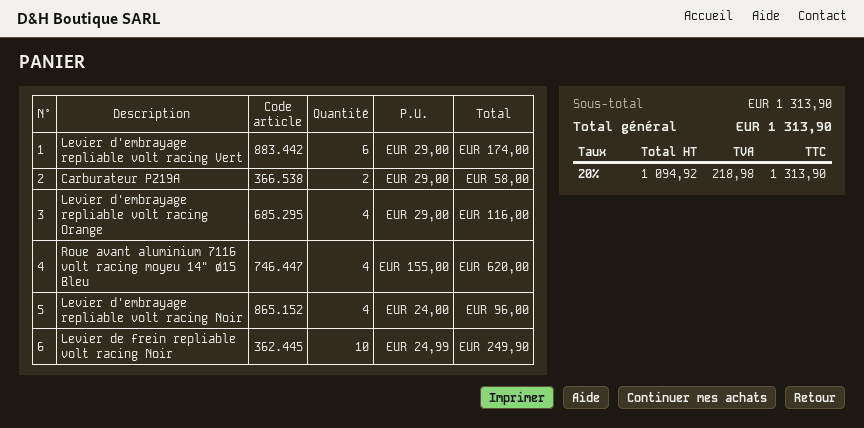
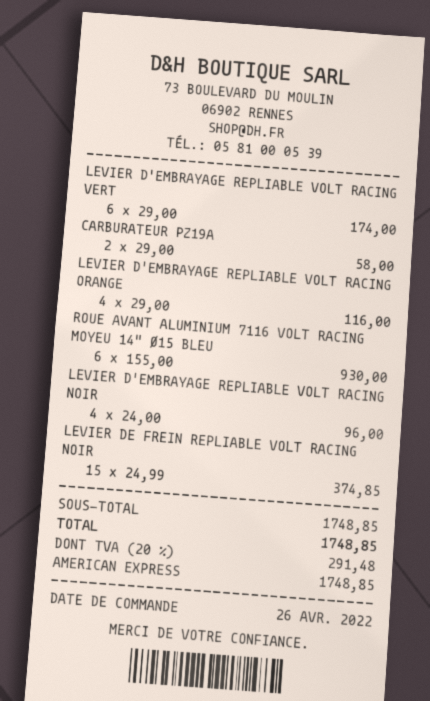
Roue avant aluminium 7116 volt racing moyeu 14" ø15 Bleu: 4 x 155.00 = 620.00 -> 6 x 155.00 = 930.00
Levier de frein repliable volt racing Noir: 10 x 24.99 = 249.90 -> 15 x 24.99 = 374.85
subtotal: 1313.90 -> 1748.85
tax: 20% = 218.98 -> 20% = 291.48
total: 1313.90 -> 1748.85

